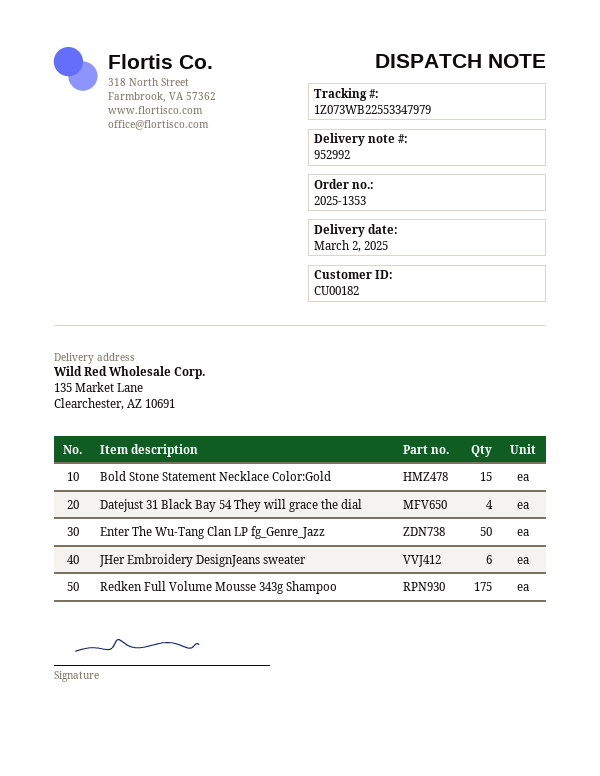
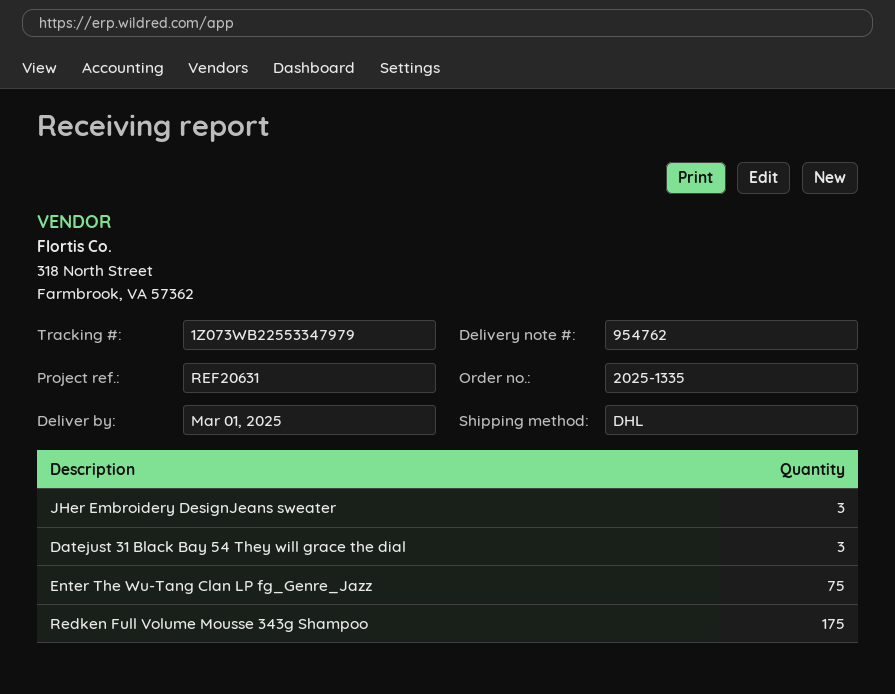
order number: 2025-1353 -> 2025-1335
delivery note number: 952992 -> 954762
delivery date: 2025-03-02 -> 2025-03-01
Bold Stone Statement Necklace Color:Gold: 15 -> none
Datejust 31 Black Bay 54 They will grace the dial: 4 -> 3
Enter The Wu-Tang Clan LP fg_Genre_Jazz: 50 -> 75
JHer Embroidery DesignJeans sweater: 6 -> 3

